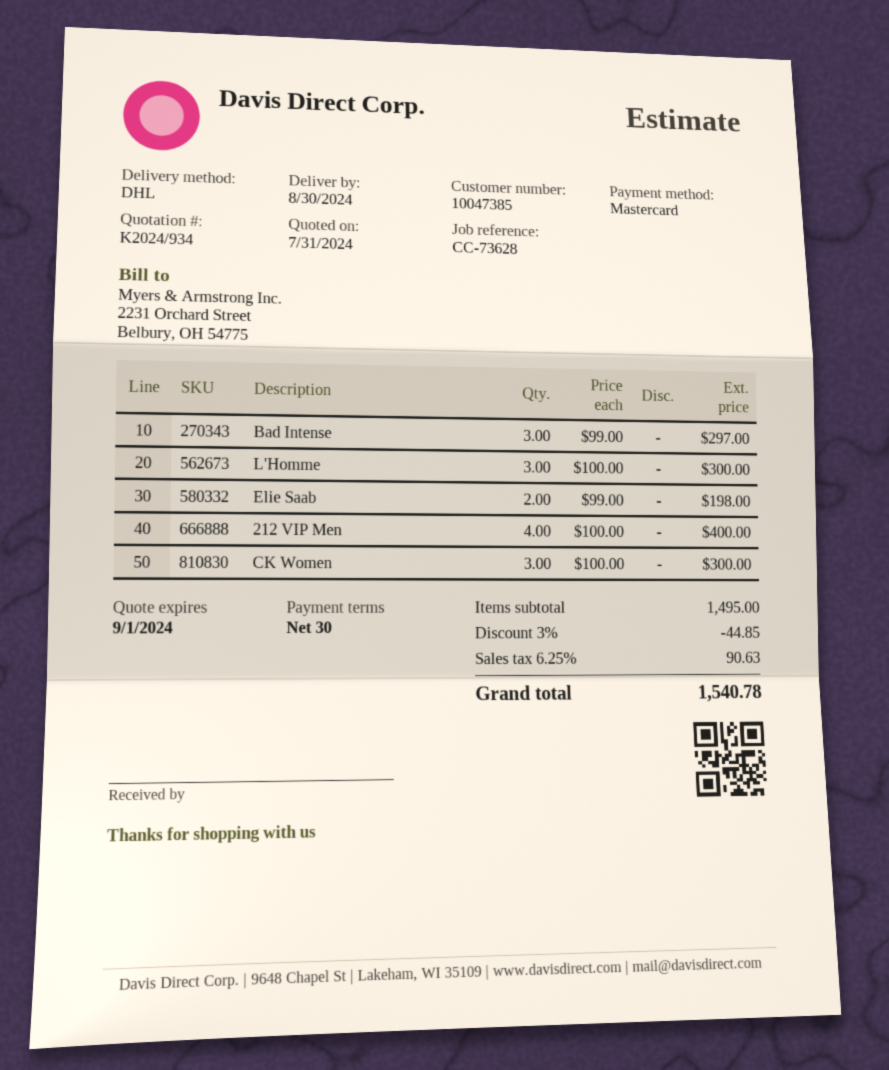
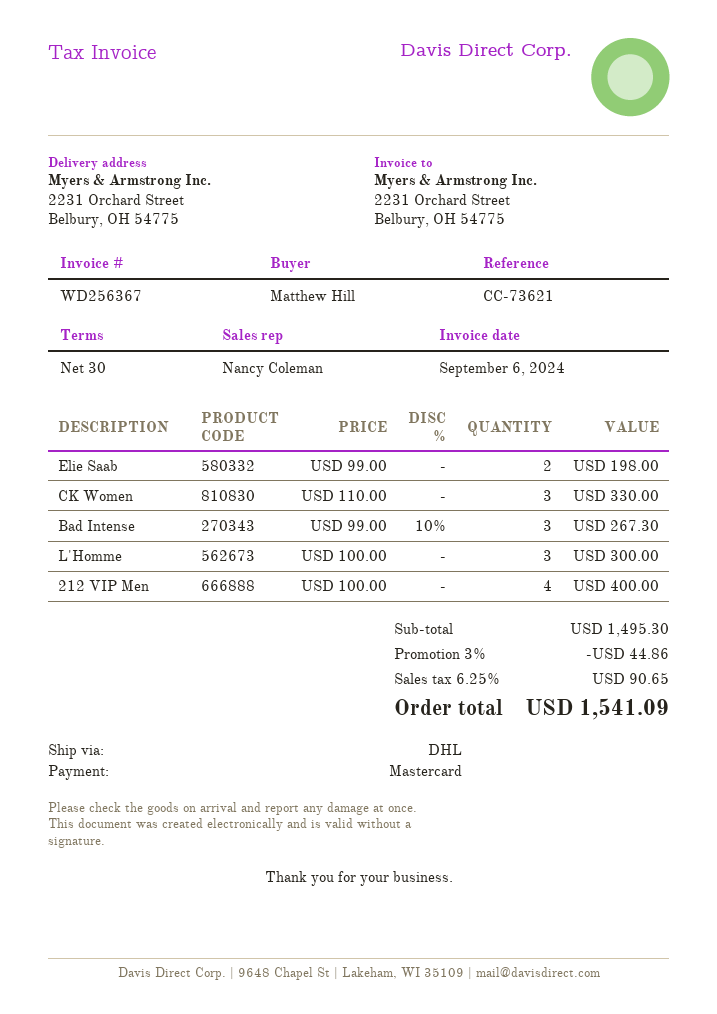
reference: CC-73628 -> CC-73621
Bad Intense: 3 x 99.00 = 297.00 -> 3 x 99.00 - 10% = 267.30
CK Women: 3 x 100.00 = 300.00 -> 3 x 110.00 = 330.00
subtotal: 1495.00 -> 1495.30
discount: 3% = 44.85 -> 3% = 44.86
tax: 6.25% = 90.63 -> 6.25% = 90.65
total: 1540.78 -> 1541.09

